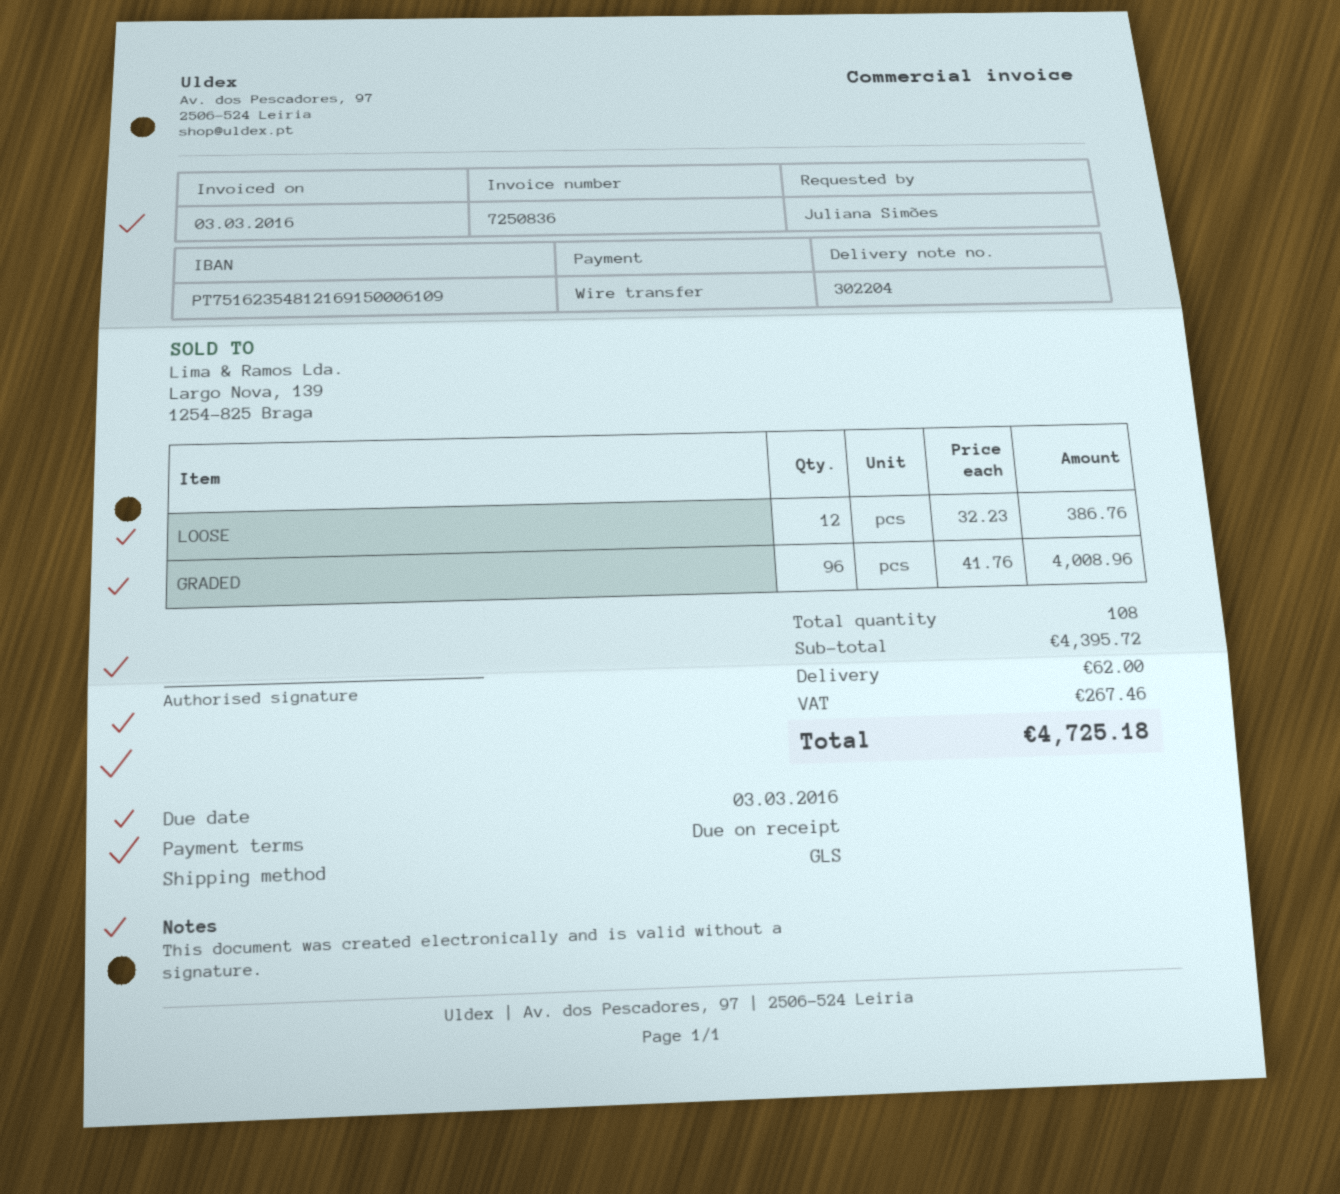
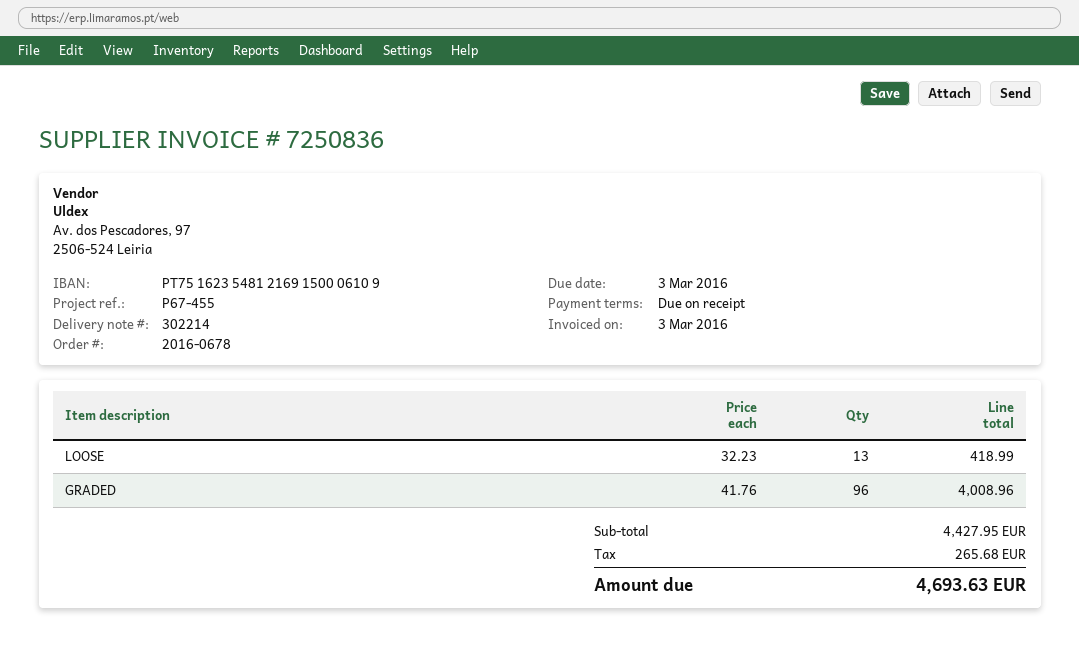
delivery note number: 302204 -> 302214
LOOSE: 12 x 32.23 = 386.76 -> 13 x 32.23 = 418.99
subtotal: 4395.72 -> 4427.95
shipping: 62.00 -> none
tax: 267.46 -> 265.68
total: 4725.18 -> 4693.63

